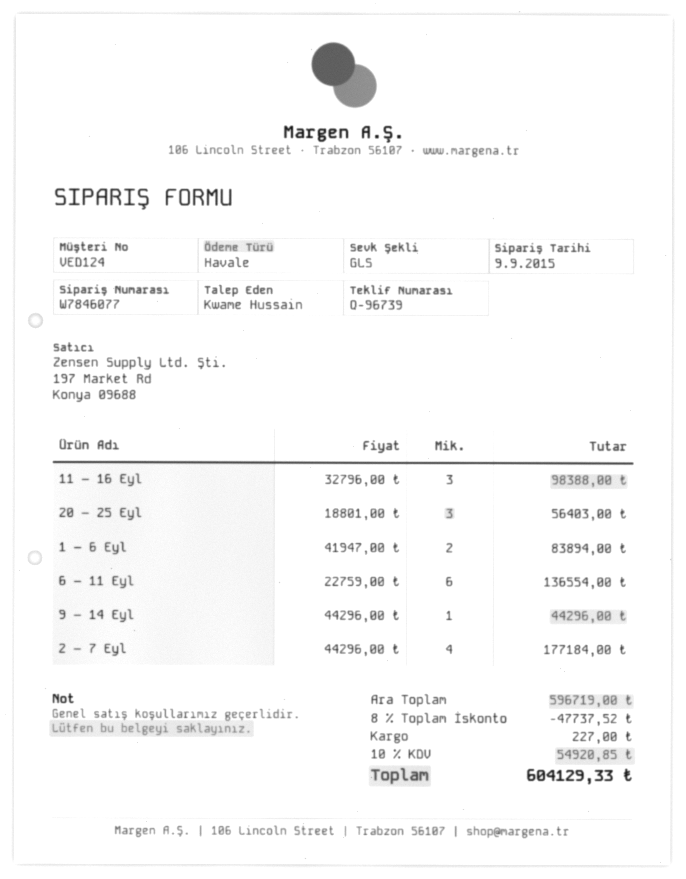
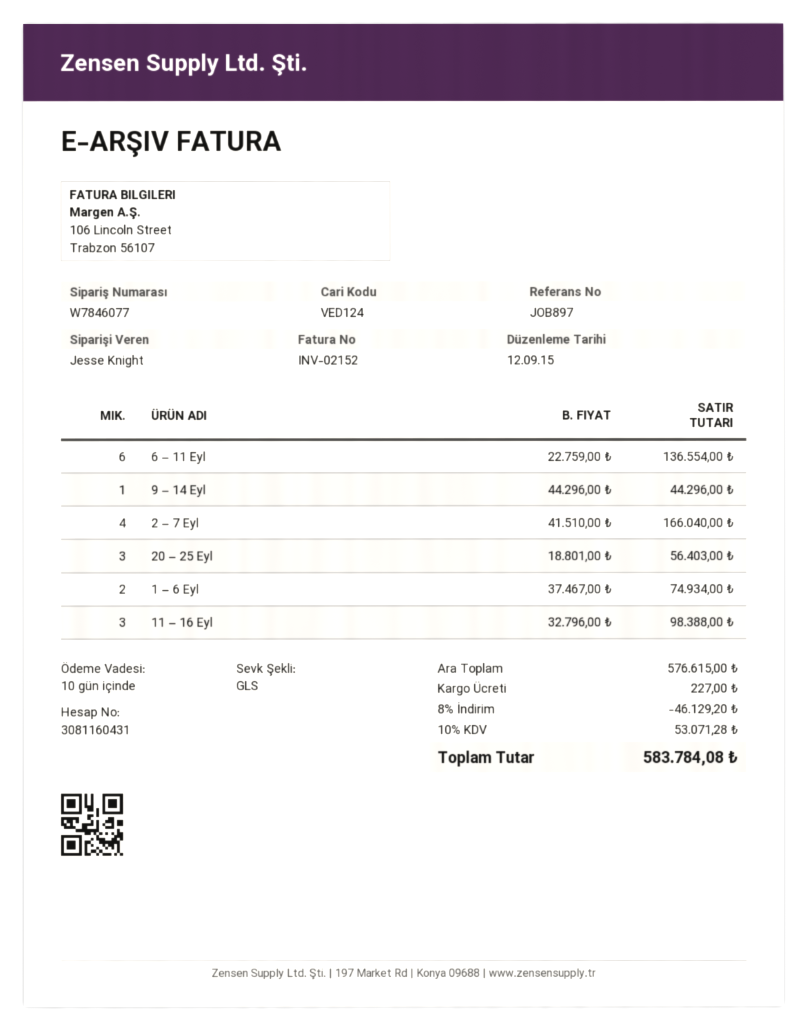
ordered by: Kwame Hussain -> Jesse Knight
1 – 6 Eyl: 2 x 41947.00 = 83894.00 -> 2 x 37467.00 = 74934.00
2 – 7 Eyl: 4 x 44296.00 = 177184.00 -> 4 x 41510.00 = 166040.00
subtotal: 596719.00 -> 576615.00
discount: 8% = 47737.52 -> 8% = 46129.20
tax: 10% = 54920.85 -> 10% = 53071.28
total: 604129.33 -> 583784.08

